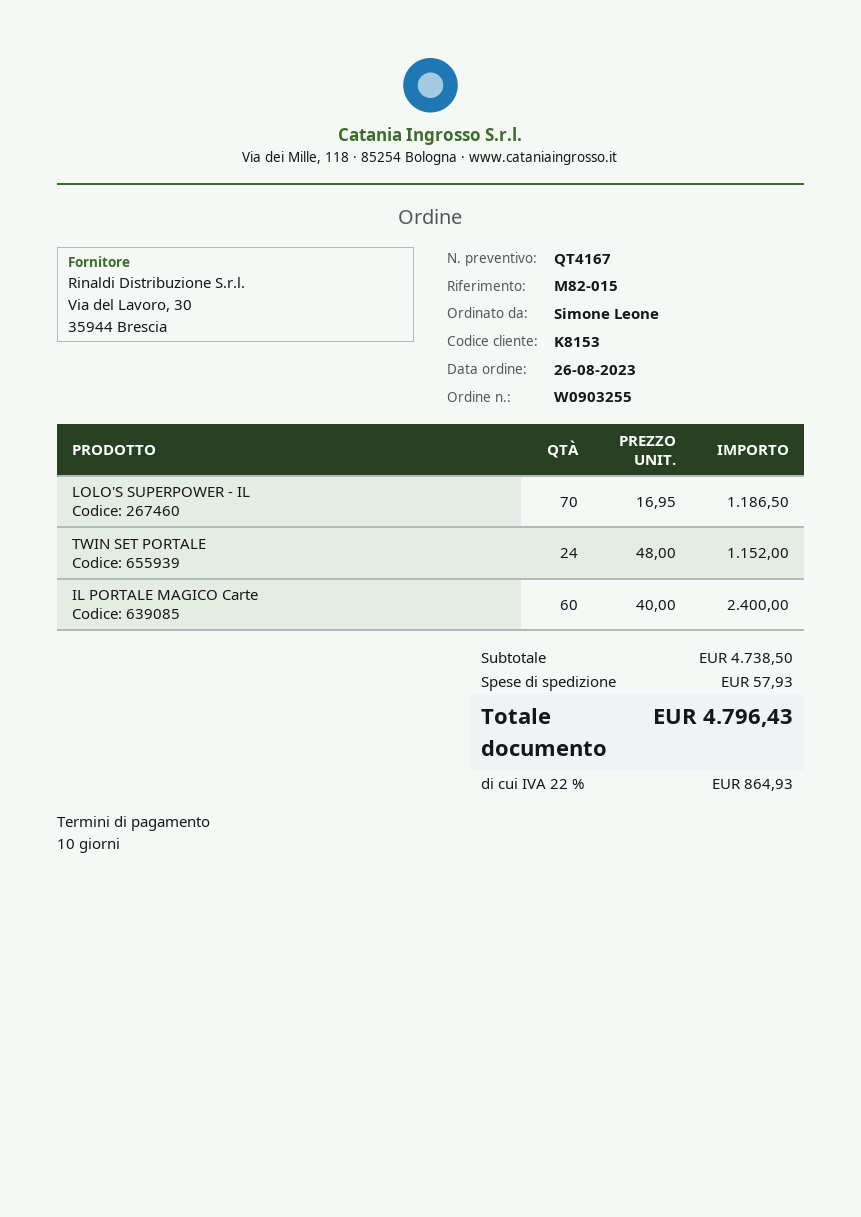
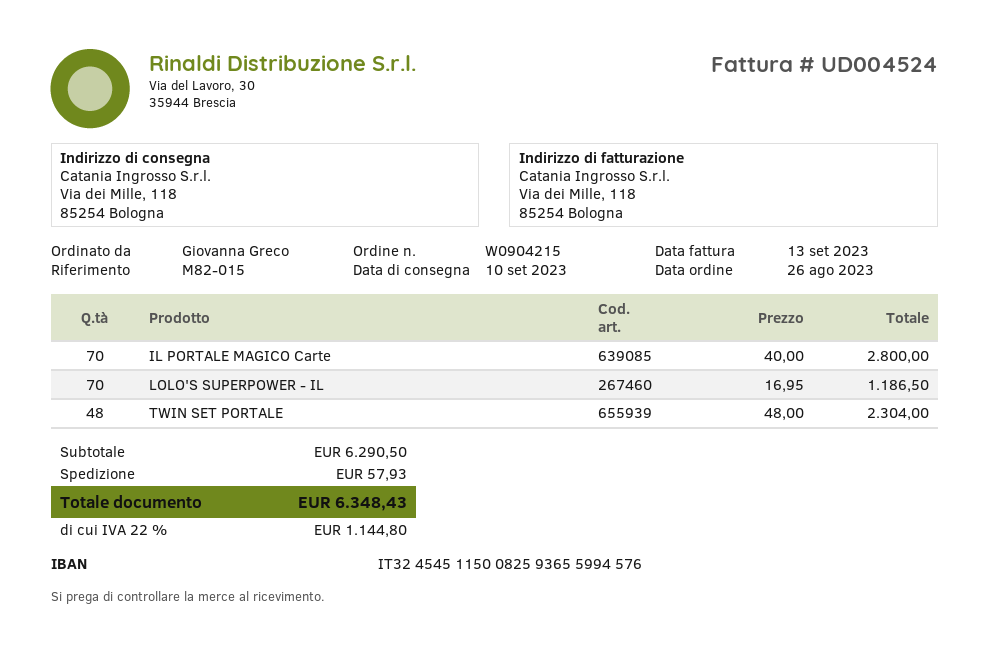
order number: W0903255 -> W0904215
ordered by: Simone Leone -> Giovanna Greco
TWIN SET PORTALE: 24 x 48.00 = 1152.00 -> 48 x 48.00 = 2304.00
IL PORTALE MAGICO Carte: 60 x 40.00 = 2400.00 -> 70 x 40.00 = 2800.00
subtotal: 4738.50 -> 6290.50
tax: 22% = 864.93 -> 22% = 1144.80
total: 4796.43 -> 6348.43

